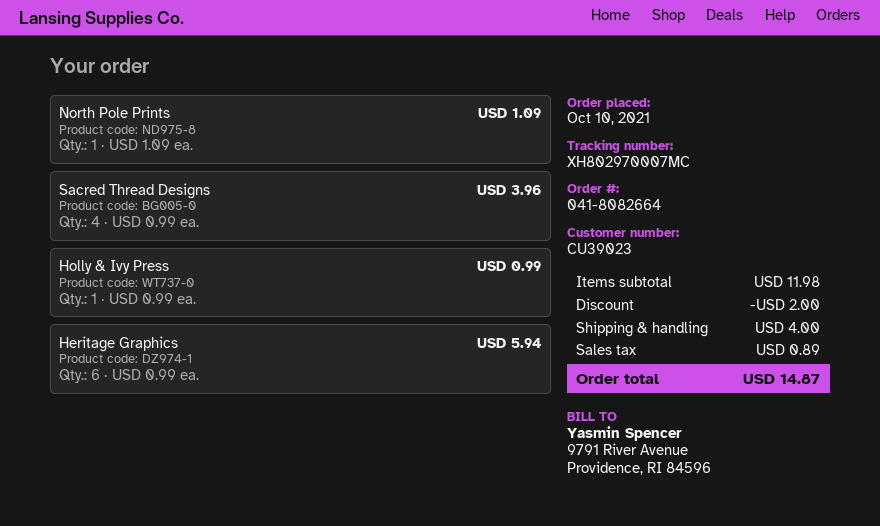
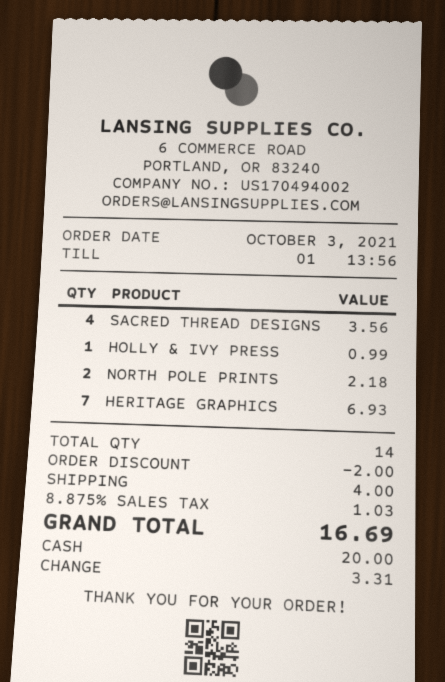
order date: 2021-10-10 -> 2021-10-03
North Pole Prints: 1 for 1.09 -> 2 for 2.18
Sacred Thread Designs: 4 for 3.96 -> 4 for 3.56
Heritage Graphics: 6 for 5.94 -> 7 for 6.93
tax: 0.89 -> 1.03
total: 14.87 -> 16.69

